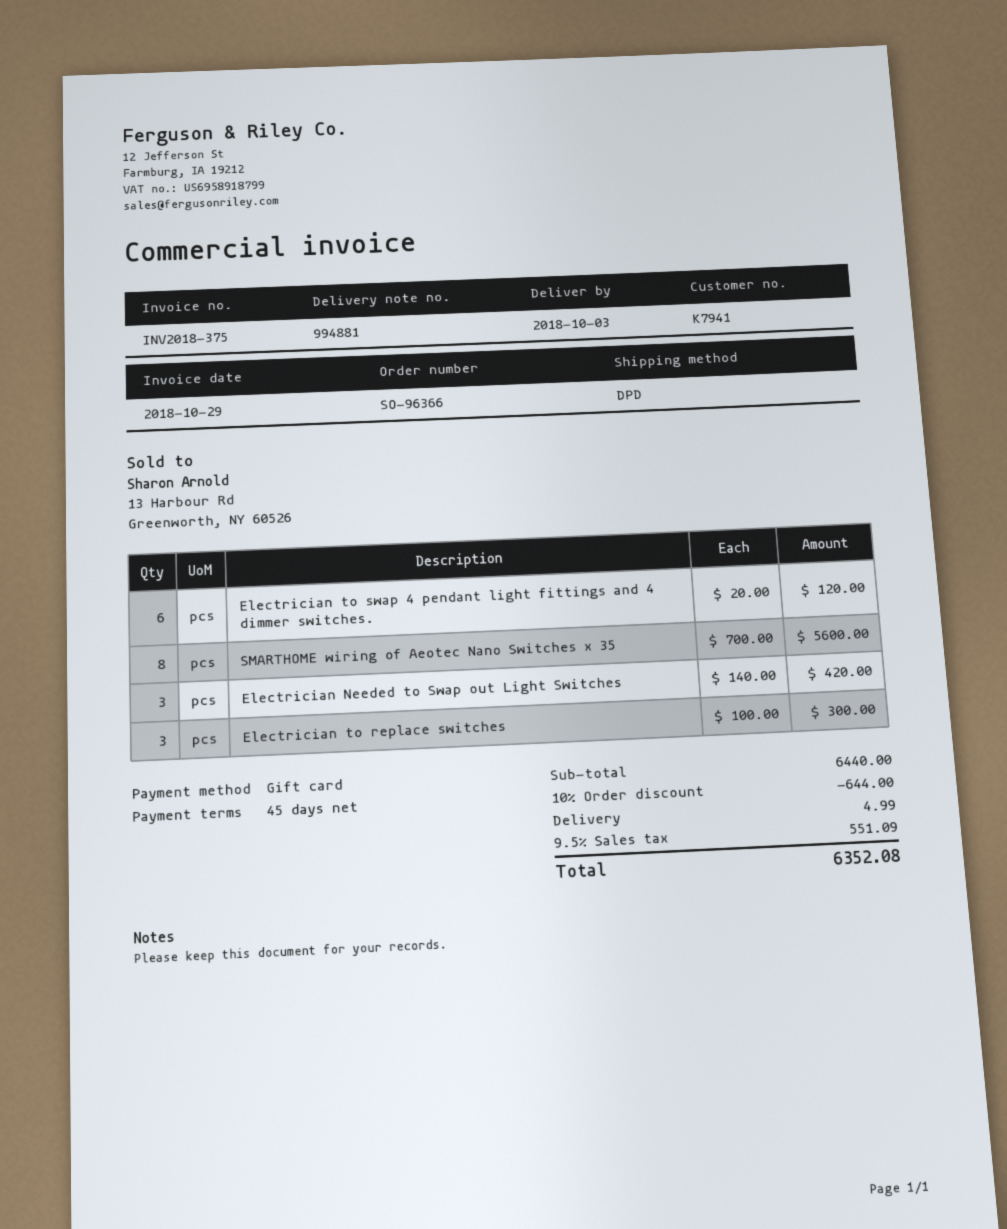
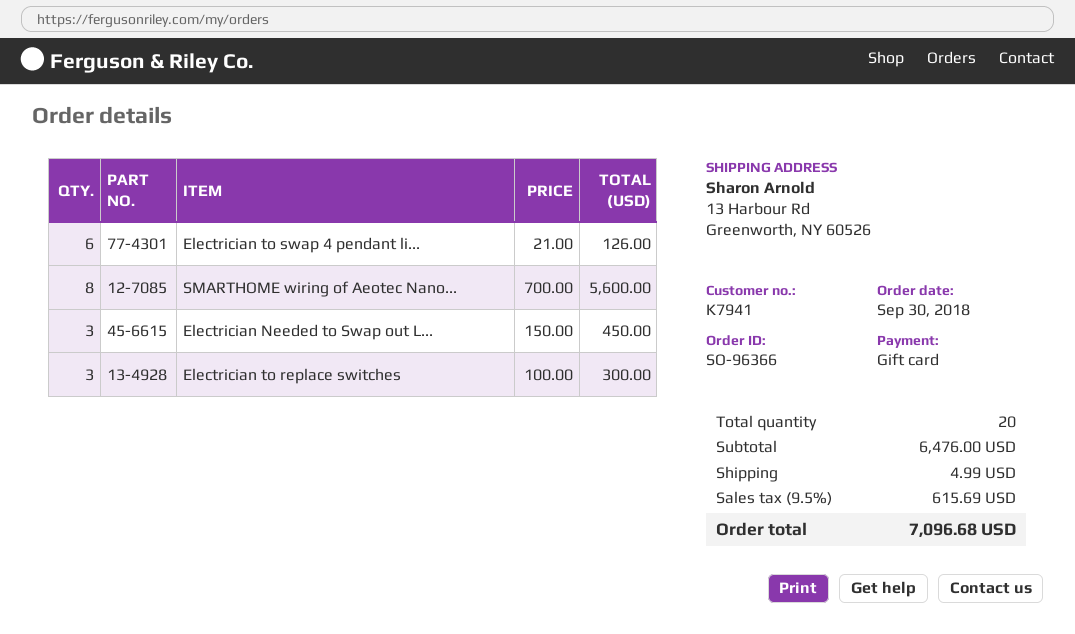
Electrician to swap 4 pendant light fittings and 4 dimmer switches.: 6 x 20.00 = 120.00 -> 6 x 21.00 = 126.00
Electrician Needed to Swap out Light Switches: 3 x 140.00 = 420.00 -> 3 x 150.00 = 450.00
subtotal: 6440.00 -> 6476.00
discount: 10% = 644.00 -> none
tax: 9.5% = 551.09 -> 9.5% = 615.69
total: 6352.08 -> 7096.68

